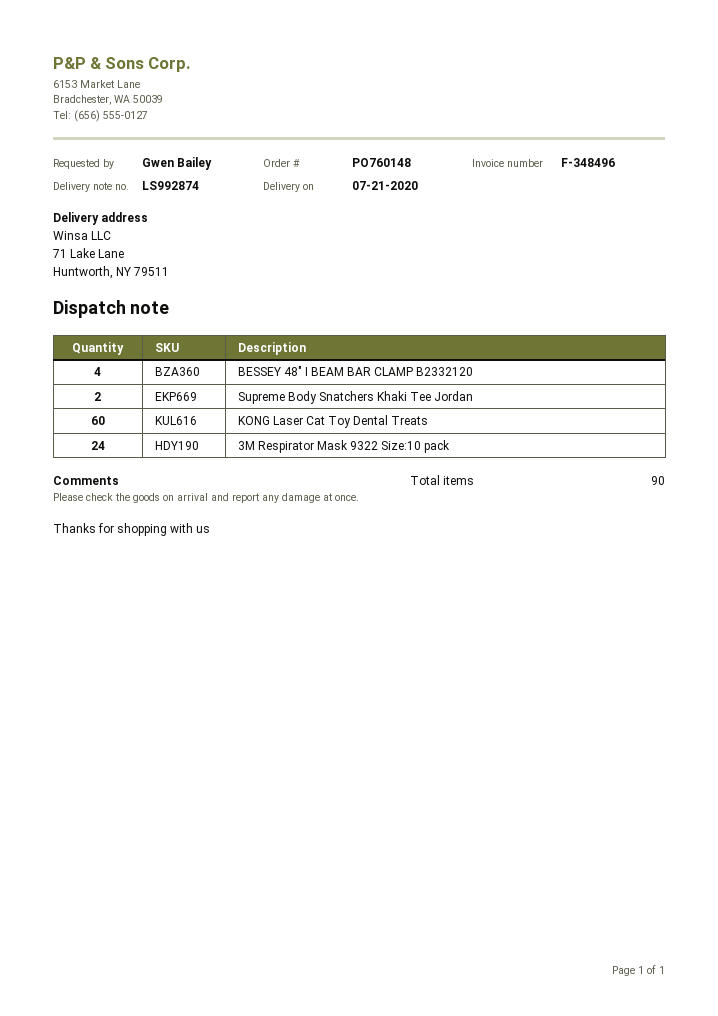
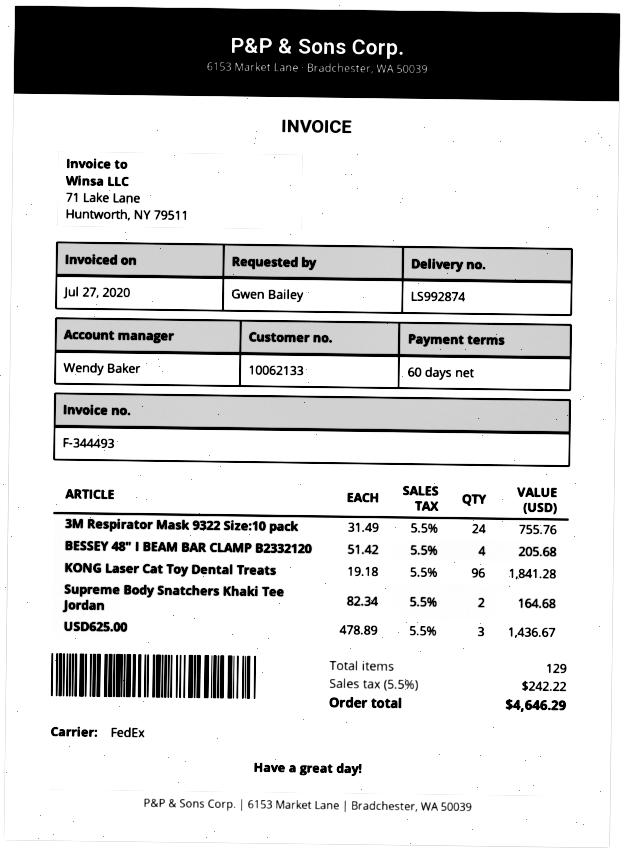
invoice number: F-348496 -> F-344493
KONG Laser Cat Toy Dental Treats: 60 -> 96
USD625.00: none -> 3
total quantity: 90 -> 129

